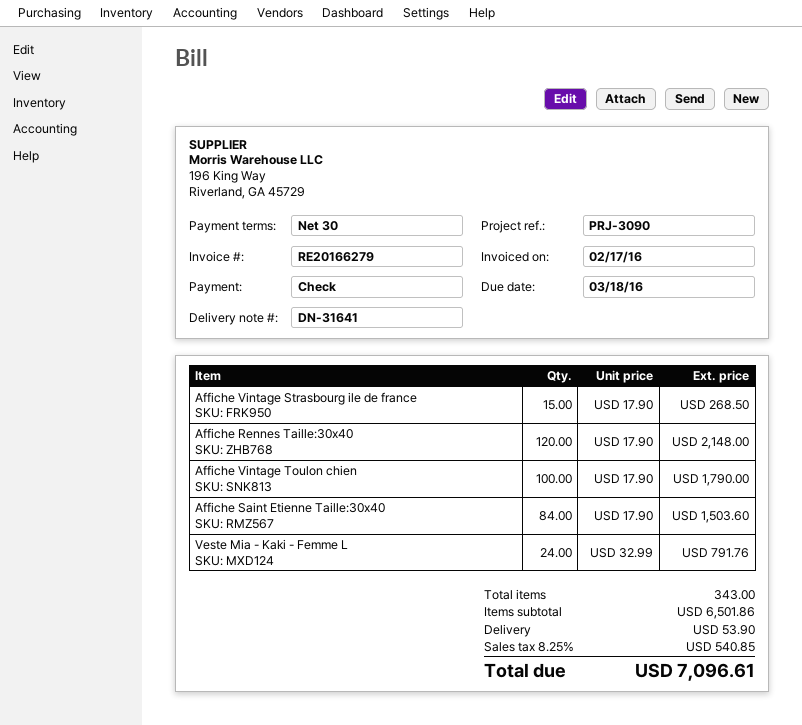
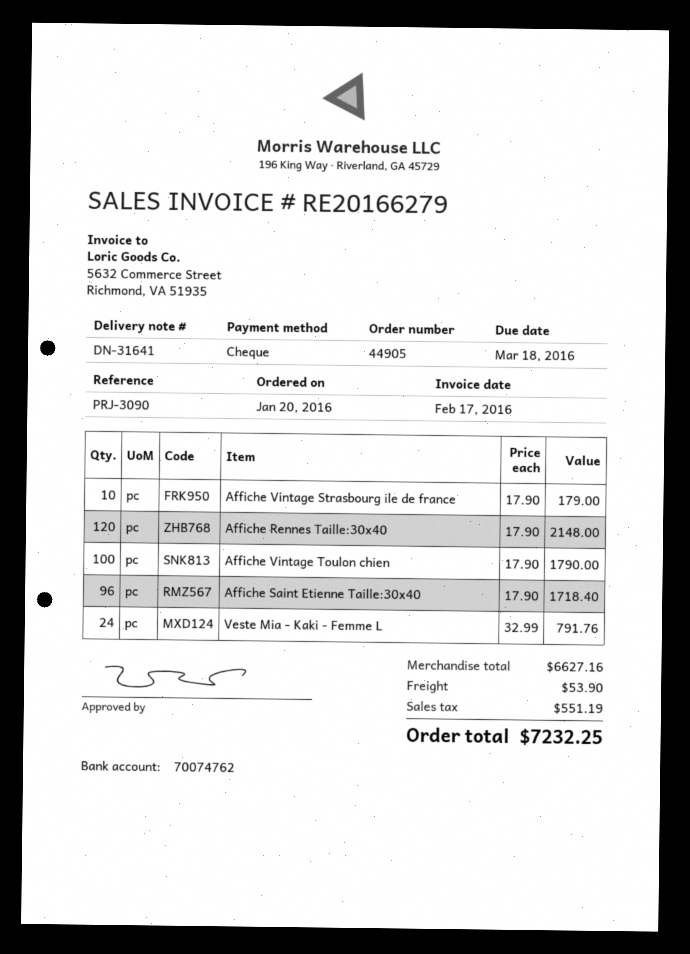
Affiche Vintage Strasbourg ile de france: 15 x 17.90 = 268.50 -> 10 x 17.90 = 179.00
Affiche Saint Etienne Taille:30x40: 84 x 17.90 = 1503.60 -> 96 x 17.90 = 1718.40
subtotal: 6501.86 -> 6627.16
tax: 540.85 -> 551.19
total: 7096.61 -> 7232.25

